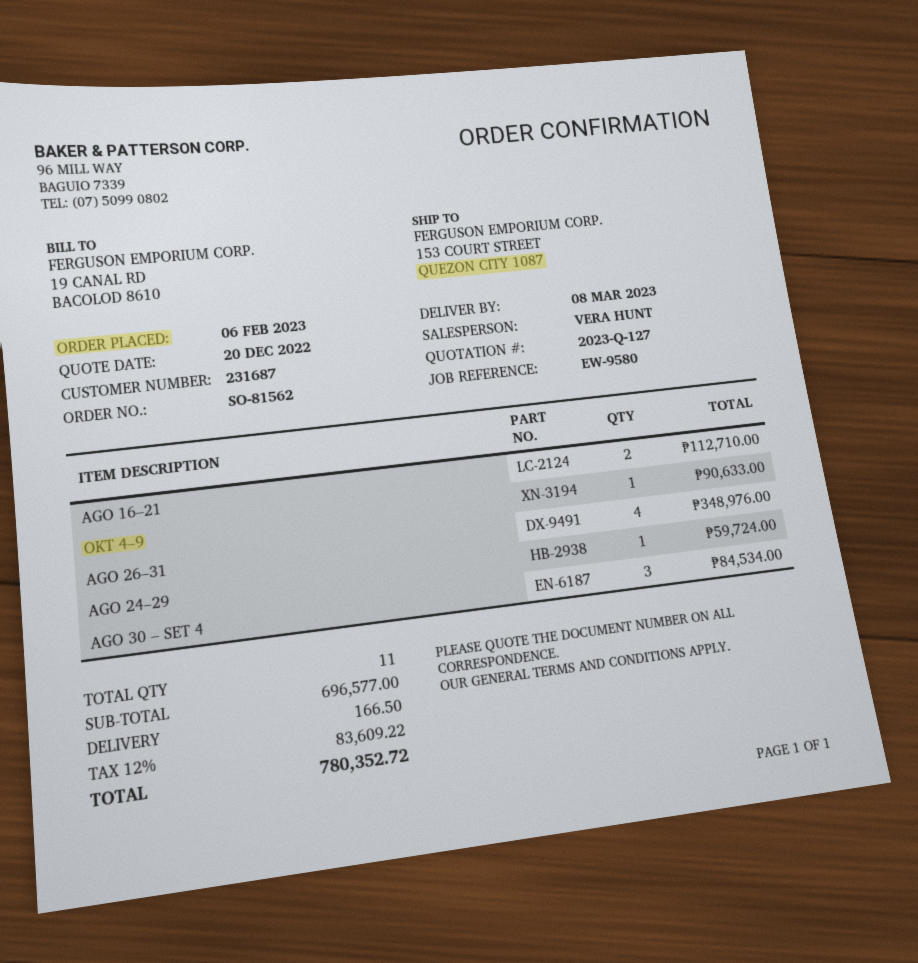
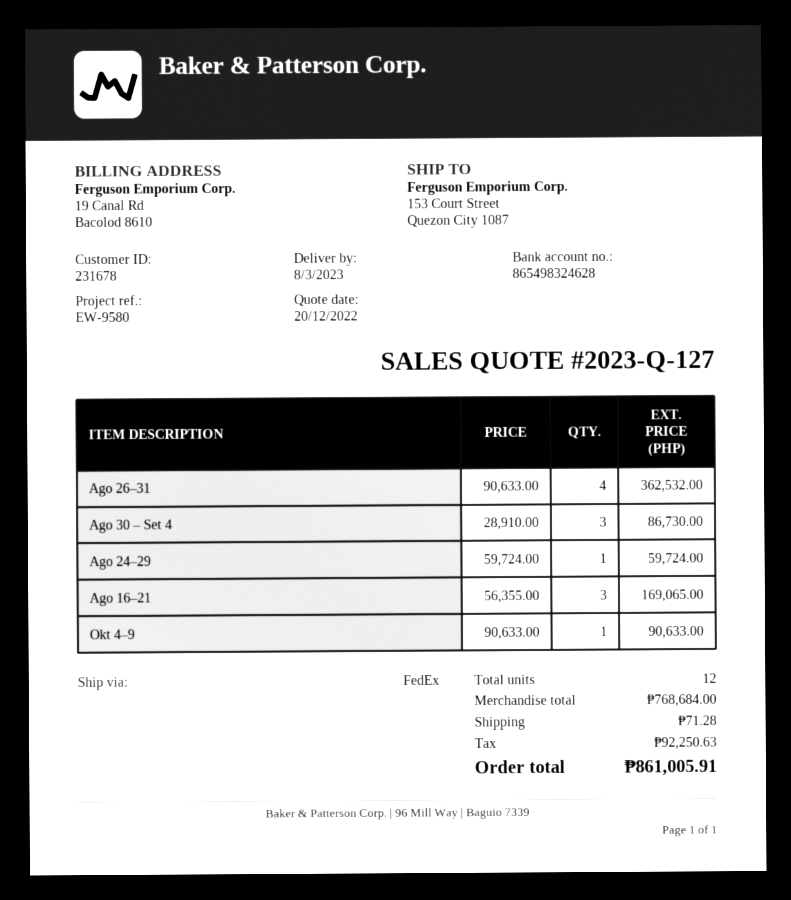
customer number: 231687 -> 231678
AGO 16–21: 2 for 112710.00 -> 3 for 169065.00
AGO 26–31: 4 for 348976.00 -> 4 for 362532.00
AGO 30 – SET 4: 3 for 84534.00 -> 3 for 86730.00
total quantity: 11 -> 12
subtotal: 696577.00 -> 768684.00
shipping: 166.50 -> 71.28
tax: 83609.22 -> 92250.63
total: 780352.72 -> 861005.91

